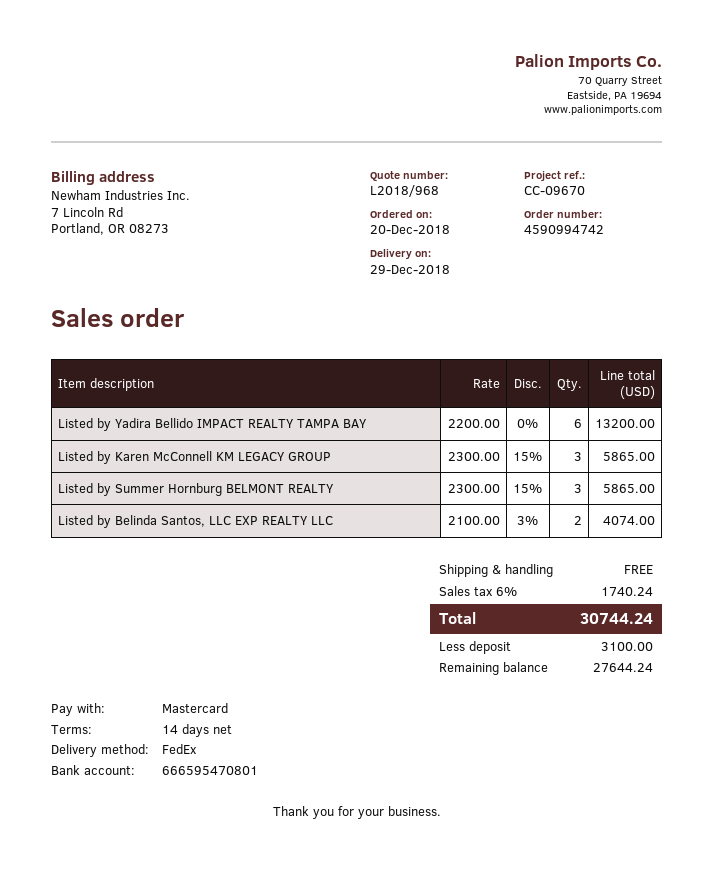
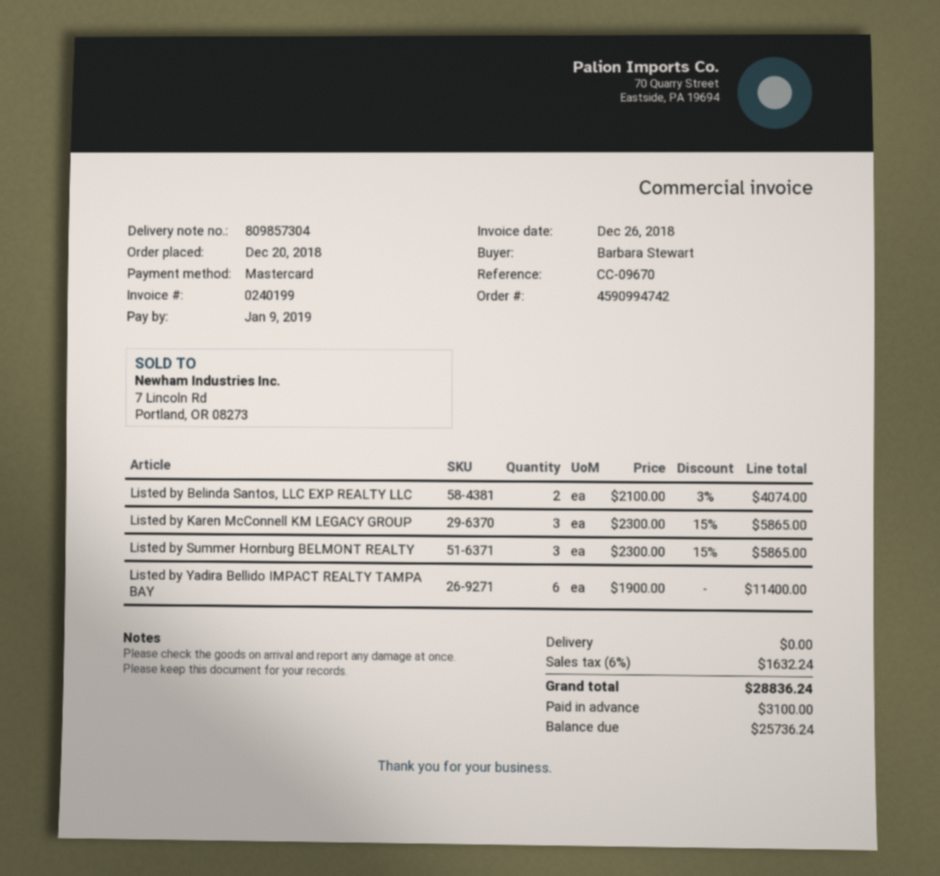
Listed by Yadira Bellido IMPACT REALTY TAMPA BAY: 6 x 2200.00 = 13200.00 -> 6 x 1900.00 = 11400.00
tax: 6% = 1740.24 -> 6% = 1632.24
total: 30744.24 -> 28836.24
balance: 27644.24 -> 25736.24

